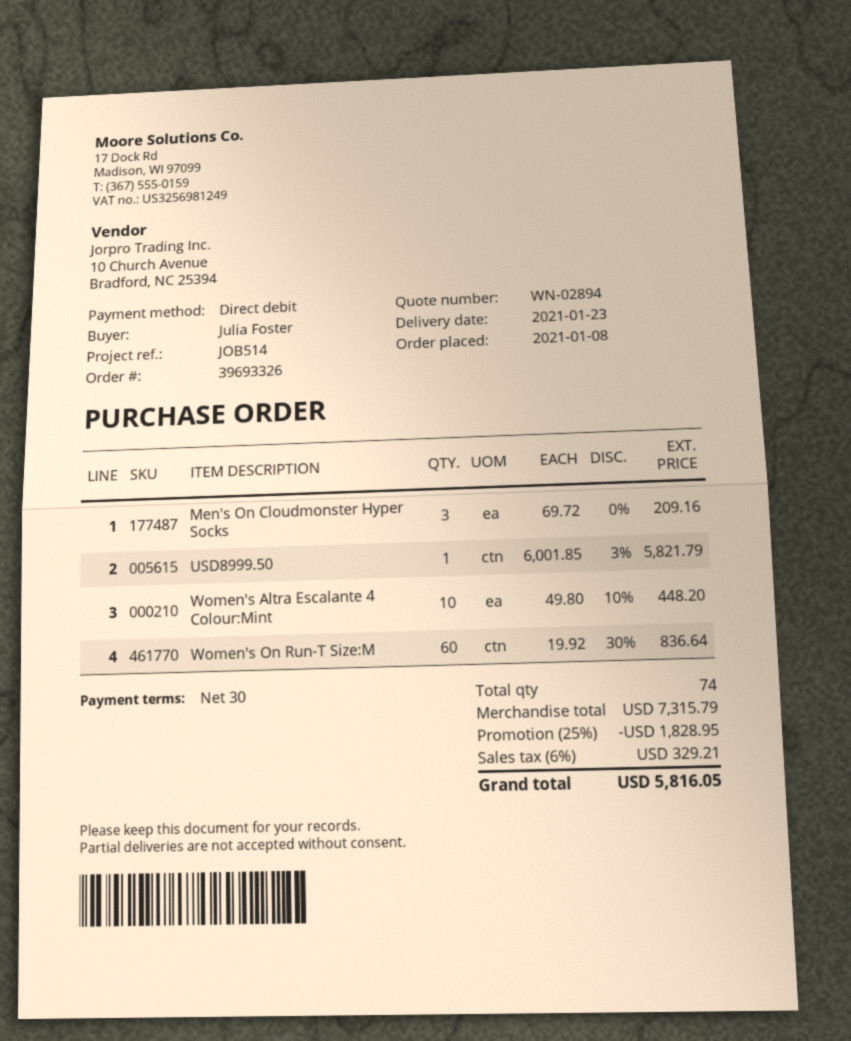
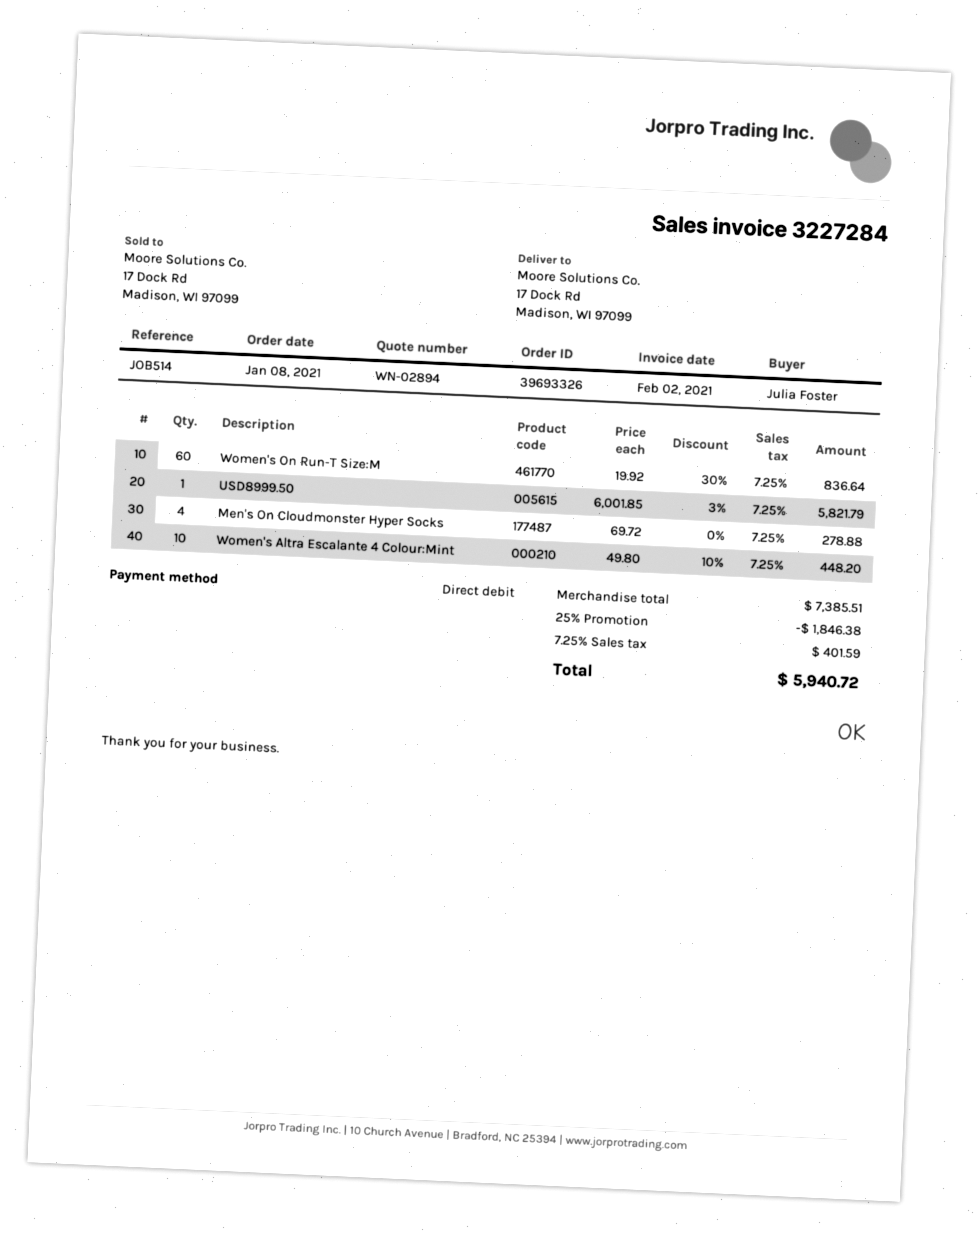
Men's On Cloudmonster Hyper Socks: 3 x 69.72 = 209.16 -> 4 x 69.72 = 278.88
subtotal: 7315.79 -> 7385.51
discount: 25% = 1828.95 -> 25% = 1846.38
tax: 6% = 329.21 -> 7.25% = 401.59
total: 5816.05 -> 5940.72

